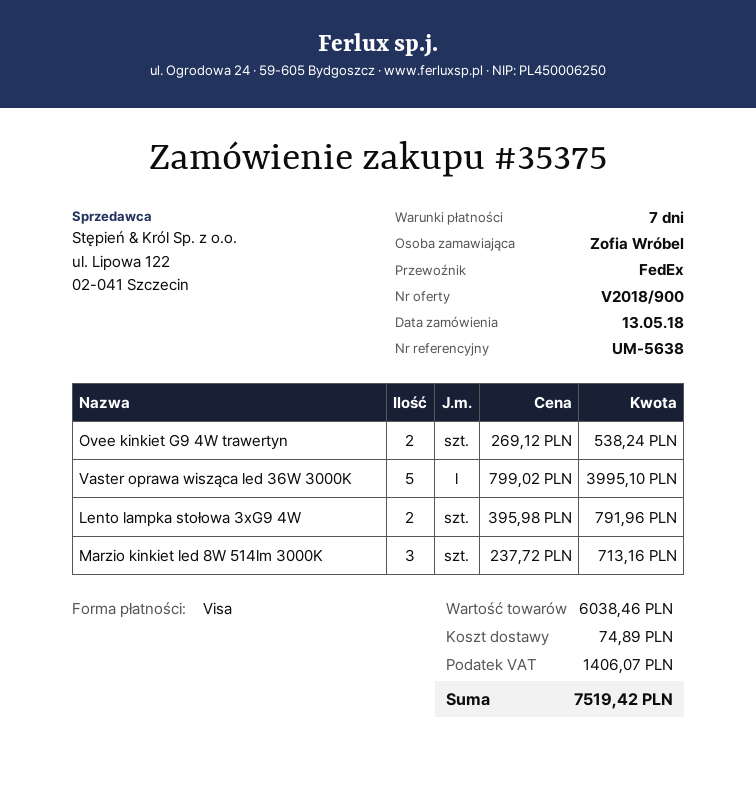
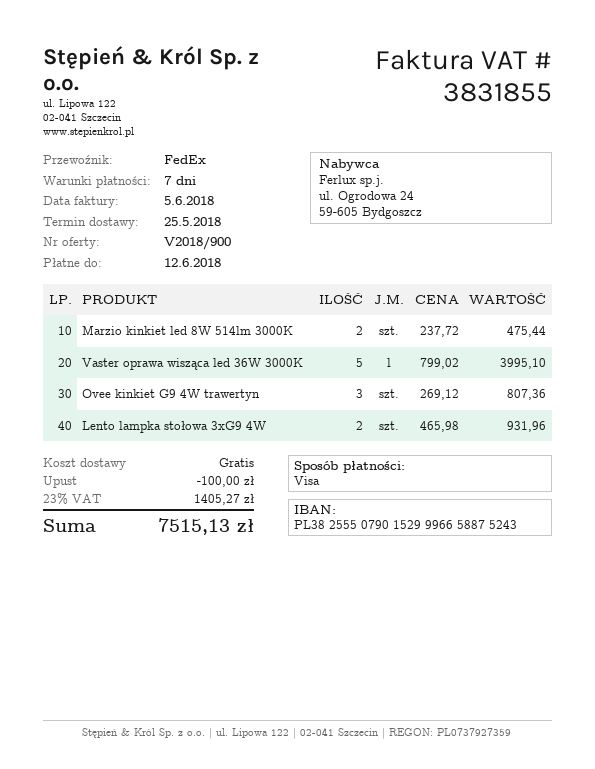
Ovee kinkiet G9 4W trawertyn: 2 x 269.12 = 538.24 -> 3 x 269.12 = 807.36
Lento lampka stołowa 3xG9 4W: 2 x 395.98 = 791.96 -> 2 x 465.98 = 931.96
Marzio kinkiet led 8W 514lm 3000K: 3 x 237.72 = 713.16 -> 2 x 237.72 = 475.44
discount: none -> 100.00
shipping: 74.89 -> 0.00
tax: 1406.07 -> 1405.27
total: 7519.42 -> 7515.13

